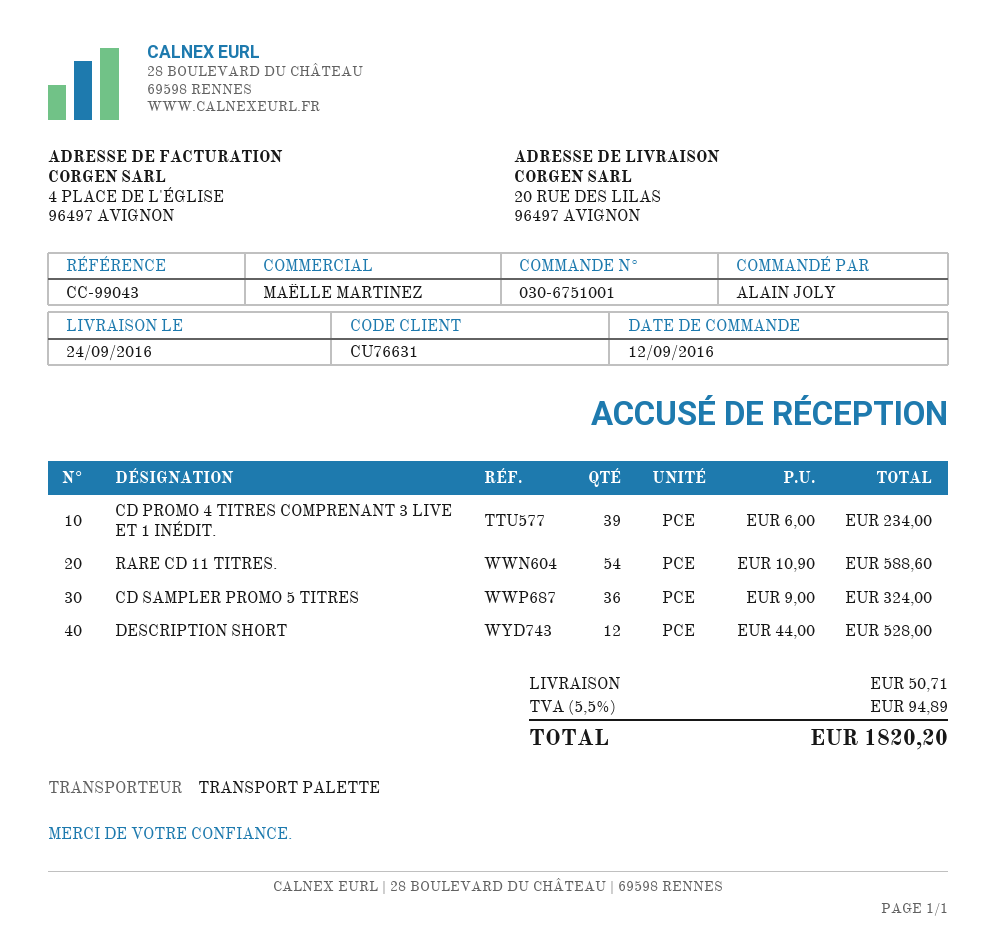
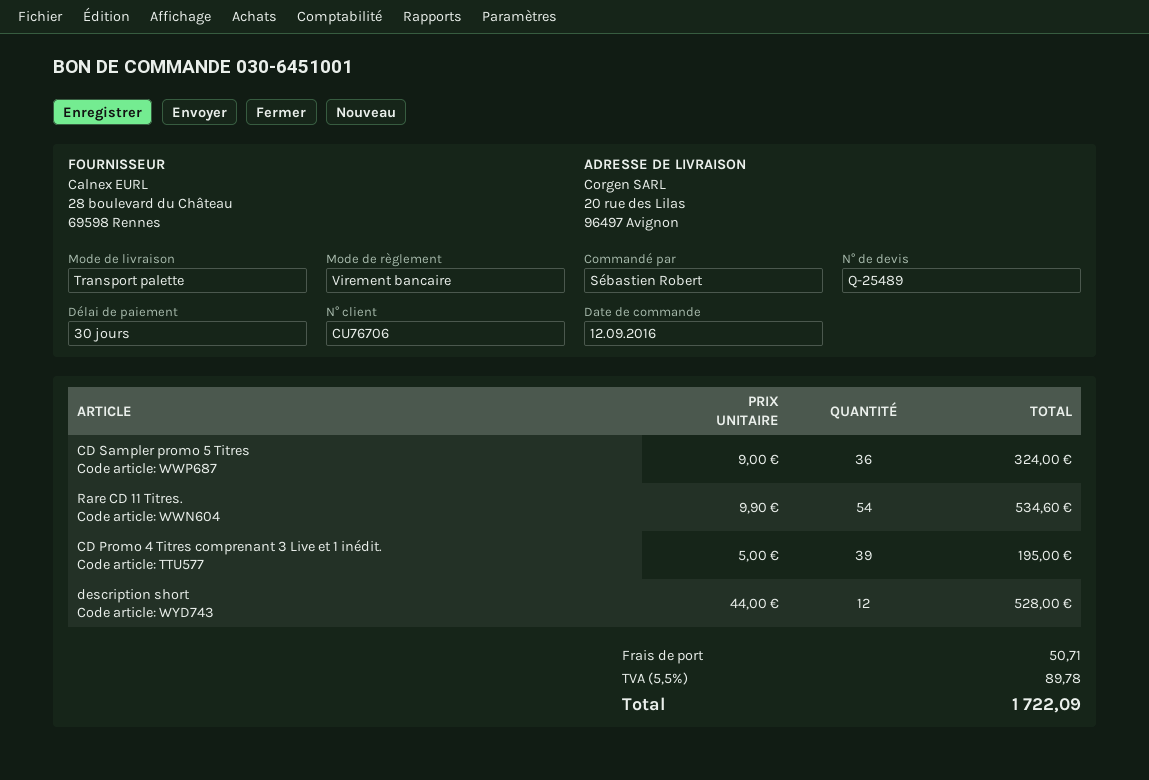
order number: 030-6751001 -> 030-6451001
customer number: CU76631 -> CU76706
ordered by: ALAIN JOLY -> Sébastien Robert
CD PROMO 4 TITRES COMPRENANT 3 LIVE ET 1 INÉDIT.: 39 x 6.00 = 234.00 -> 39 x 5.00 = 195.00
RARE CD 11 TITRES.: 54 x 10.90 = 588.60 -> 54 x 9.90 = 534.60
tax: 5.5% = 94.89 -> 5.5% = 89.78
total: 1820.20 -> 1722.09

